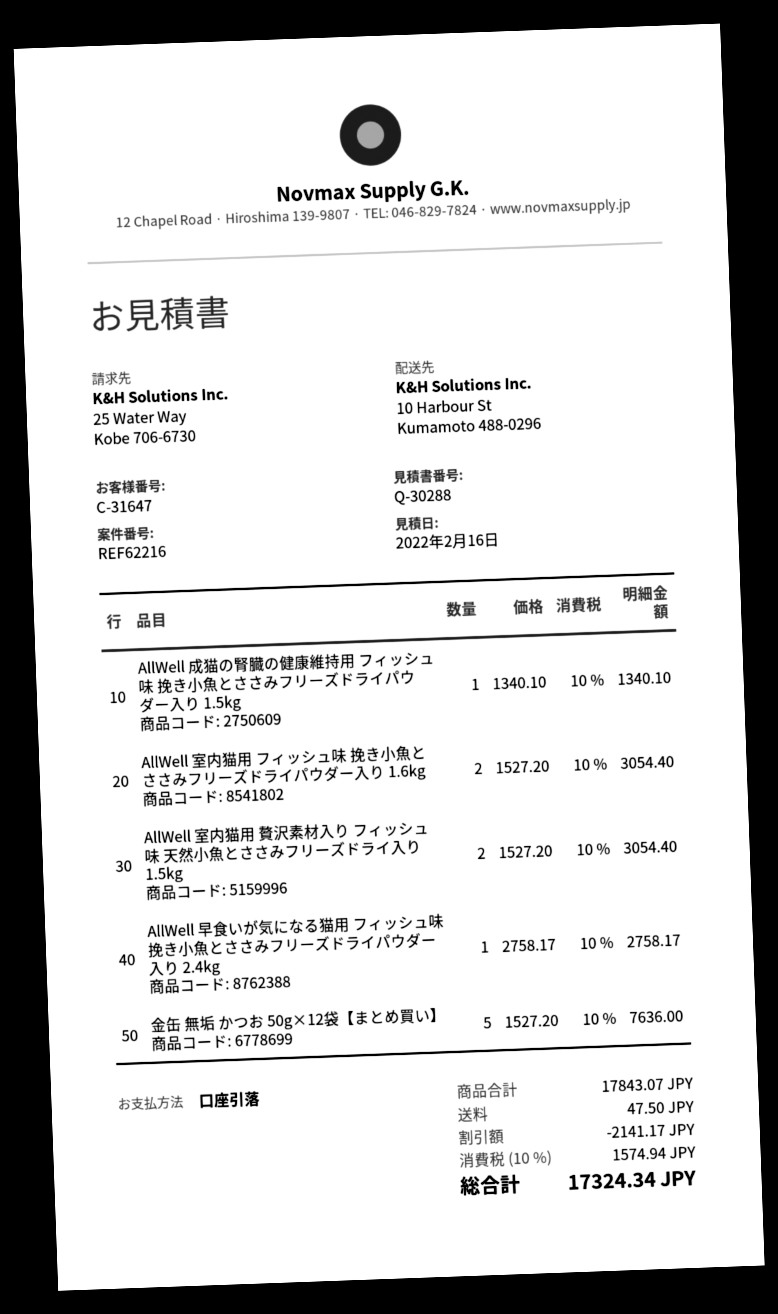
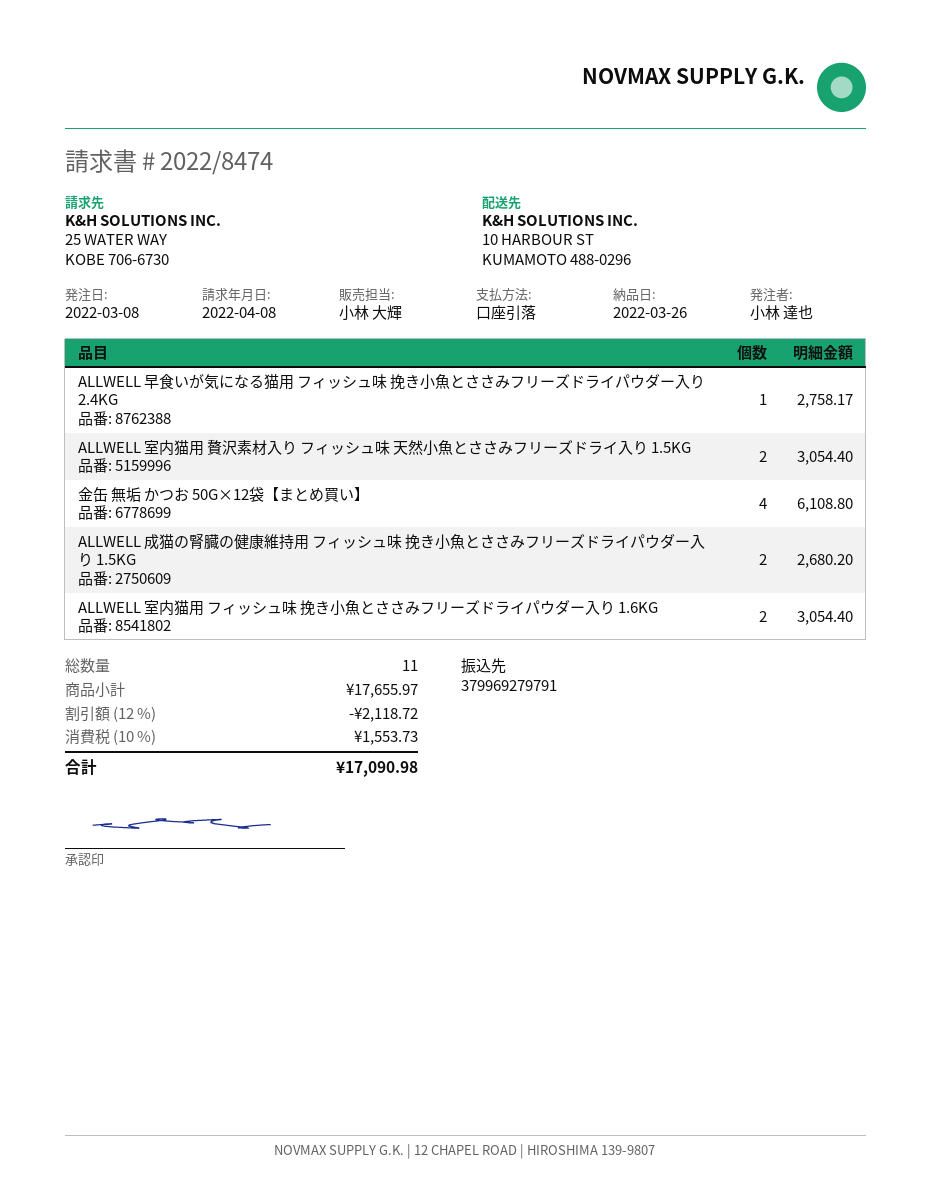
AllWell 成猫の腎臓の健康維持用 フィッシュ味 挽き小魚とささみフリーズドライパウダー入り 1.5kg: 1 for 1340.10 -> 2 for 2680.20
金缶 無垢 かつお 50g×12袋【まとめ買い】: 5 for 7636.00 -> 4 for 6108.80
subtotal: 17843.07 -> 17655.97
discount: 2141.17 -> 2118.72
shipping: 47.50 -> none
tax: 10% = 1574.94 -> 10% = 1553.73
total: 17324.34 -> 17090.98

